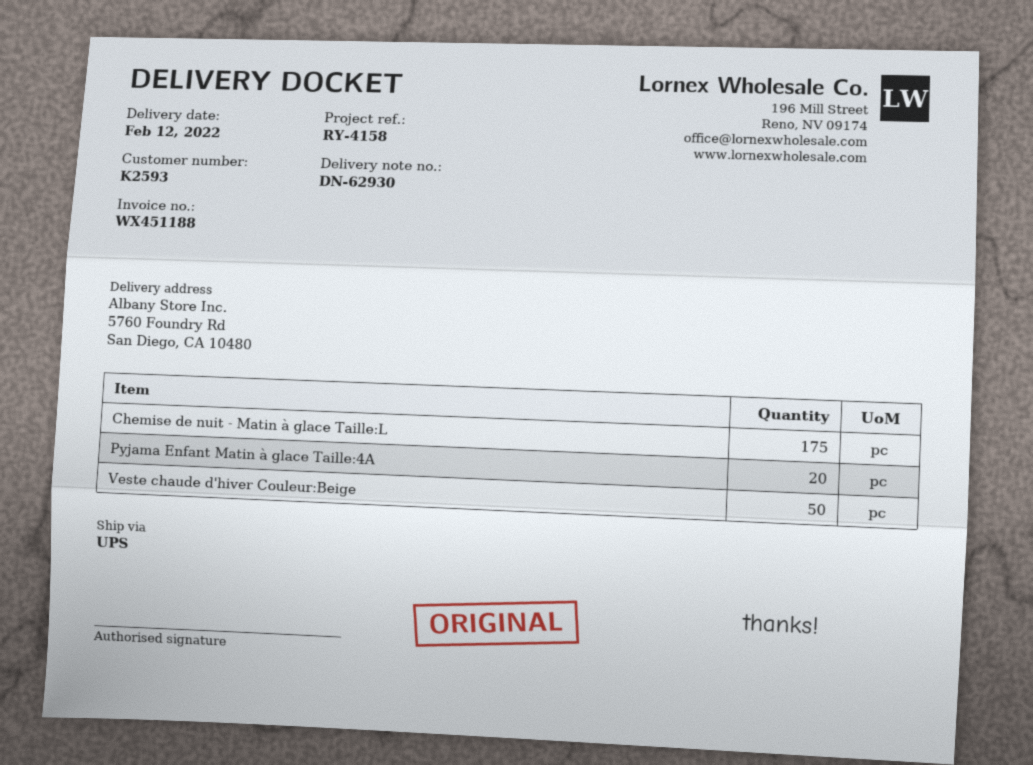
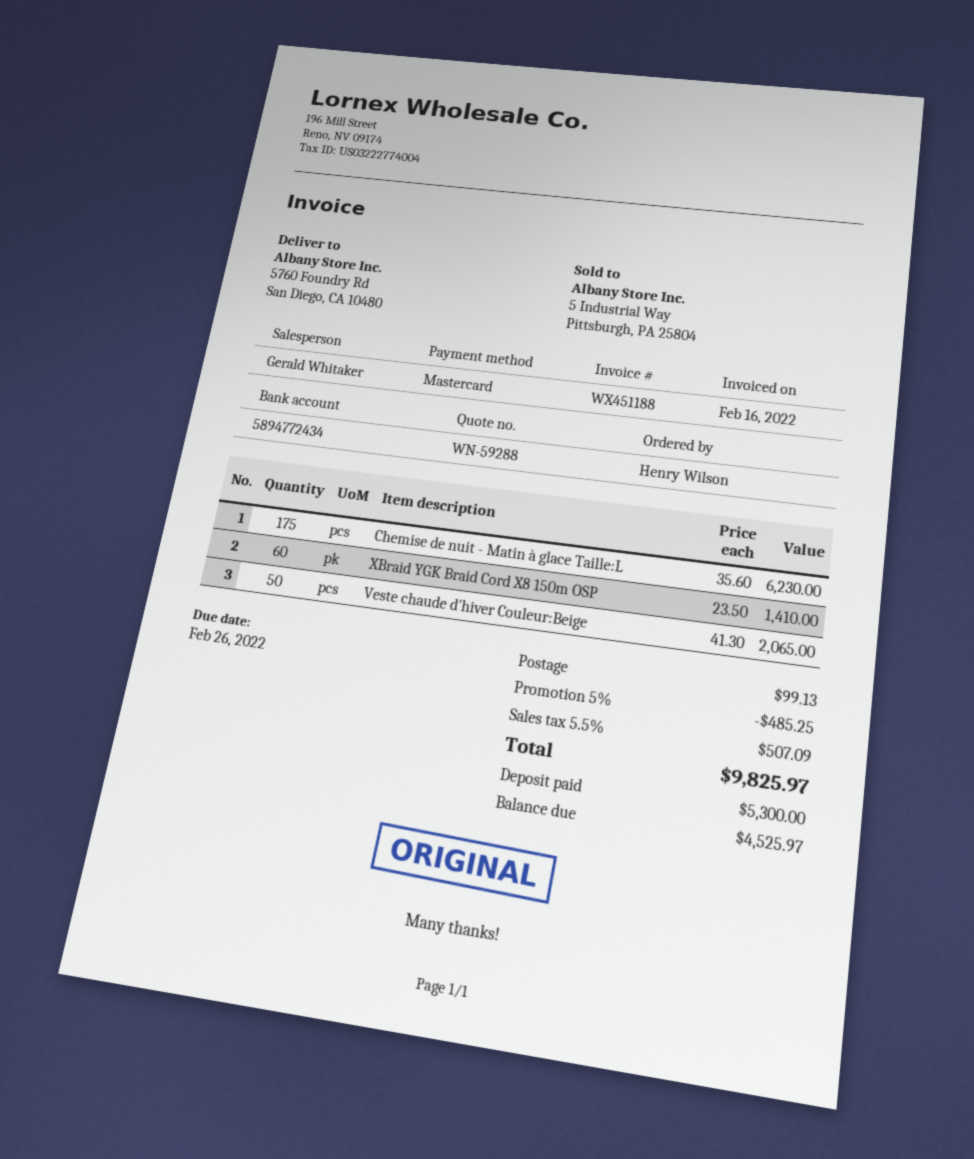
Pyjama Enfant Matin à glace Taille:4A: 20 -> none
XBraid YGK Braid Cord X8 150m OSP: none -> 60

